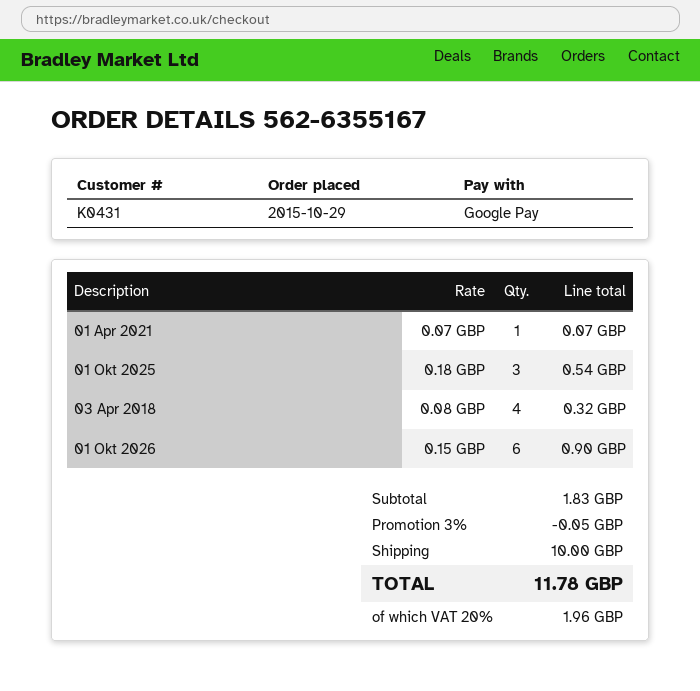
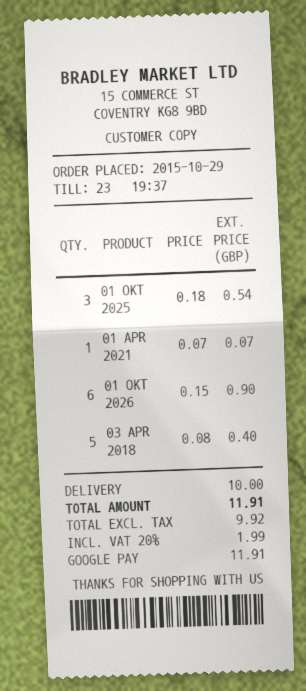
03 Apr 2018: 4 x 0.08 = 0.32 -> 5 x 0.08 = 0.40
discount: 3% = 0.05 -> none
tax: 20% = 1.96 -> 20% = 1.99
total: 11.78 -> 11.91

